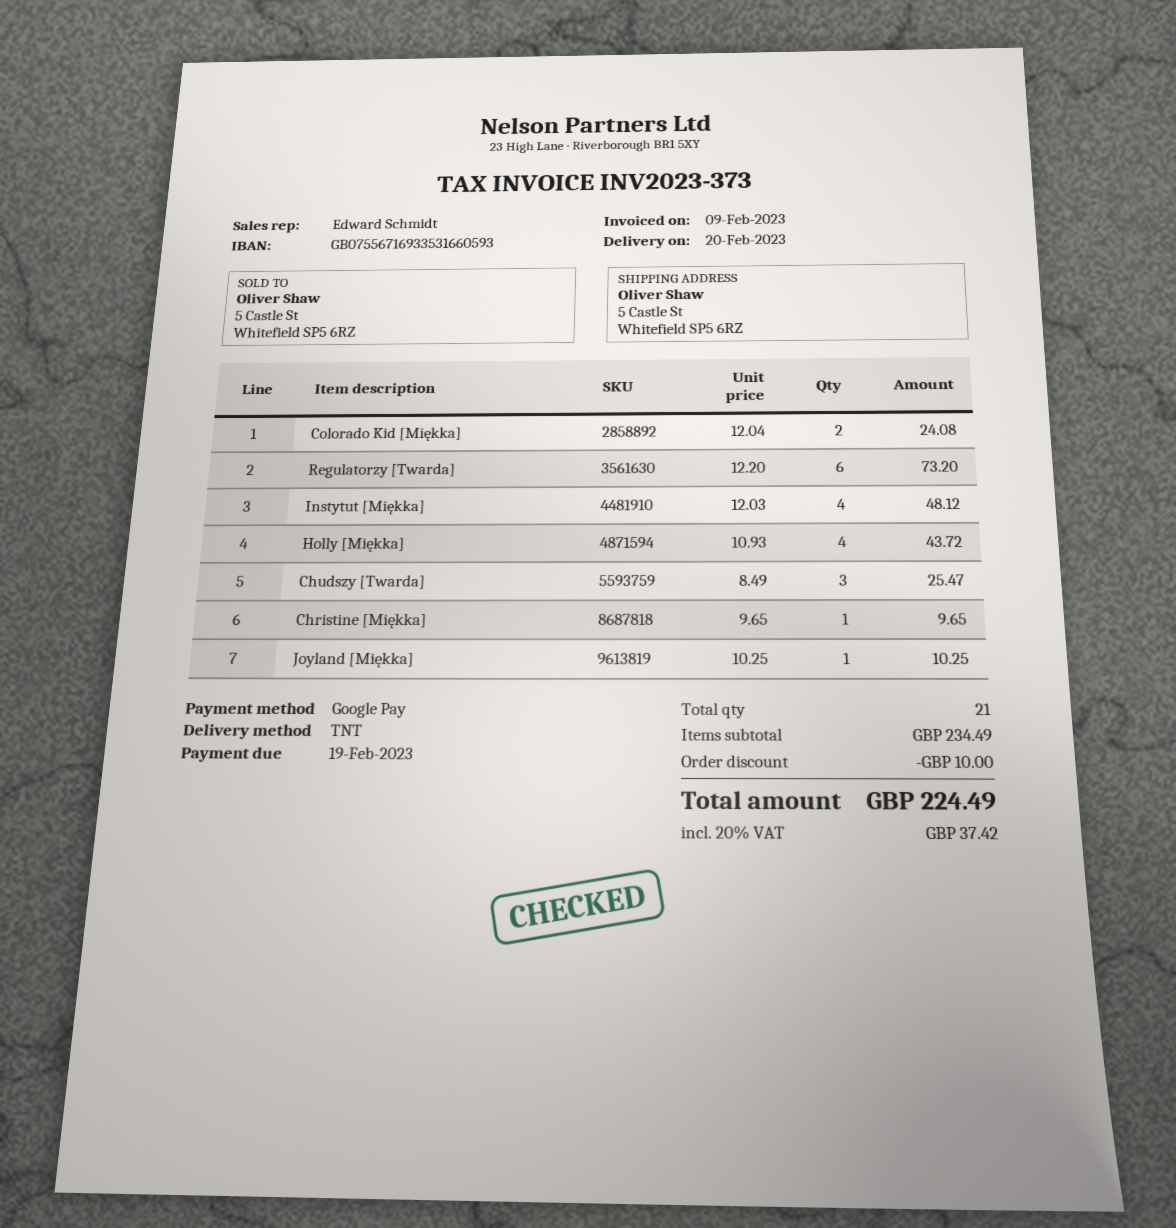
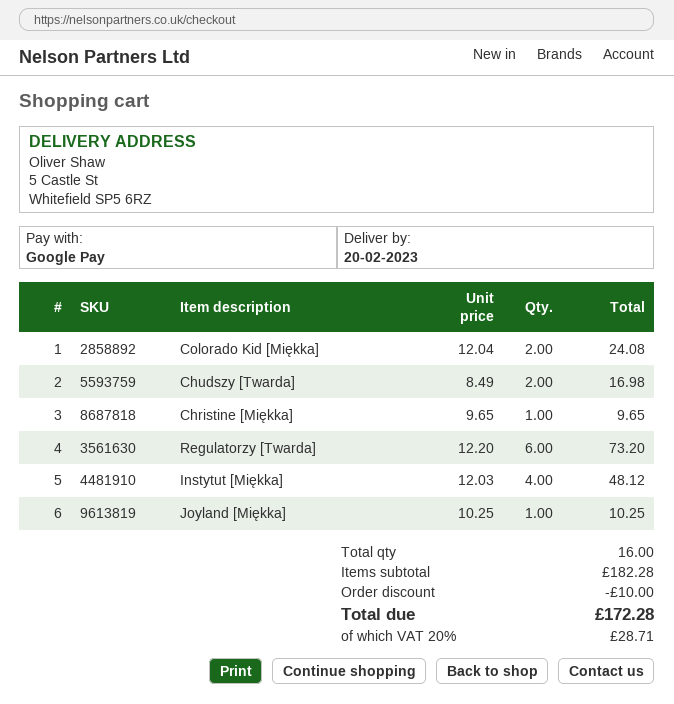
Holly [Miękka]: 4 x 10.93 = 43.72 -> none
Chudszy [Twarda]: 3 x 8.49 = 25.47 -> 2 x 8.49 = 16.98
total quantity: 21 -> 16
subtotal: 234.49 -> 182.28
tax: 20% = 37.42 -> 20% = 28.71
total: 224.49 -> 172.28

